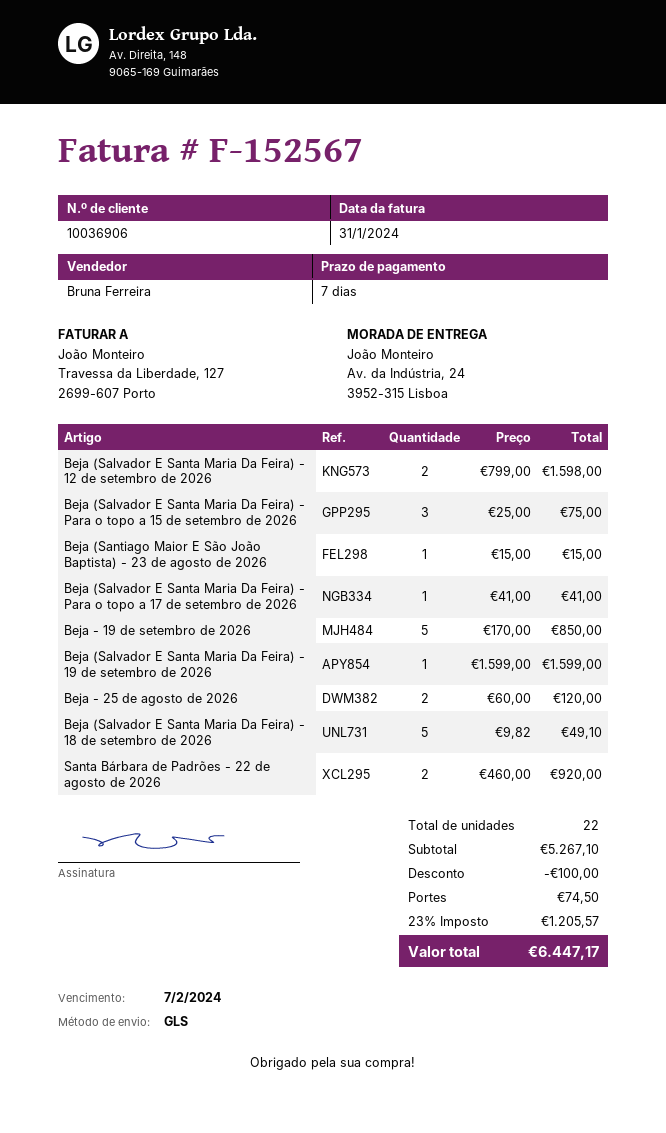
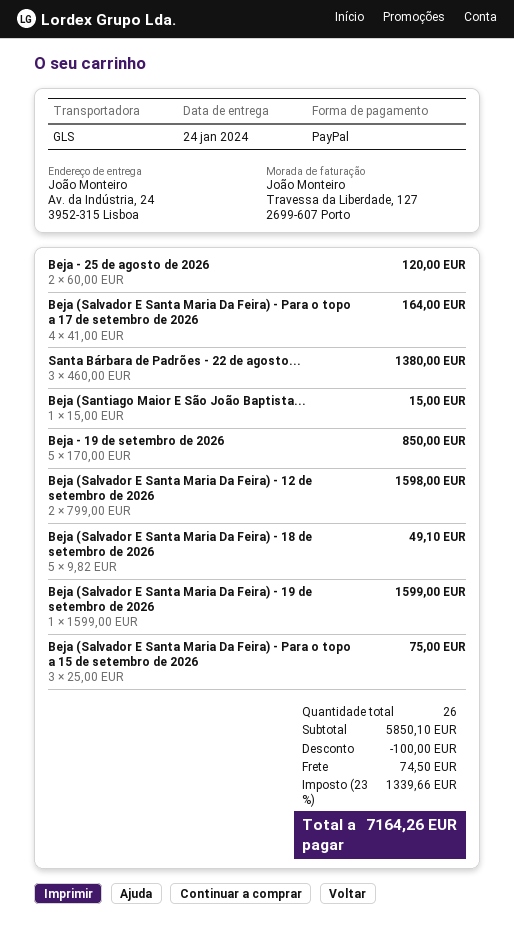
Beja (Salvador E Santa Maria Da Feira) - Para o topo a 17 de setembro de 2026: 1 x 41.00 = 41.00 -> 4 x 41.00 = 164.00
Santa Bárbara de Padrões - 22 de agosto de 2026: 2 x 460.00 = 920.00 -> 3 x 460.00 = 1380.00
total quantity: 22 -> 26
subtotal: 5267.10 -> 5850.10
tax: 23% = 1205.57 -> 23% = 1339.66
total: 6447.17 -> 7164.26

